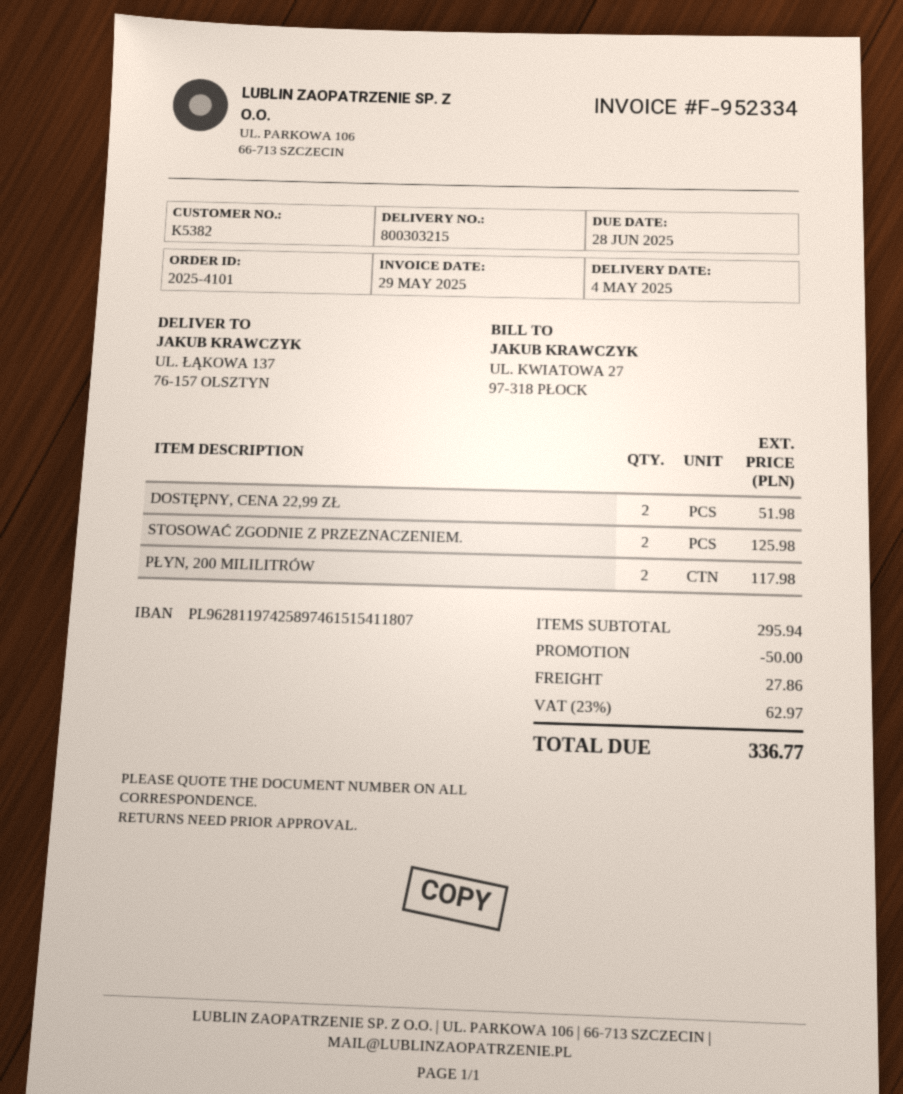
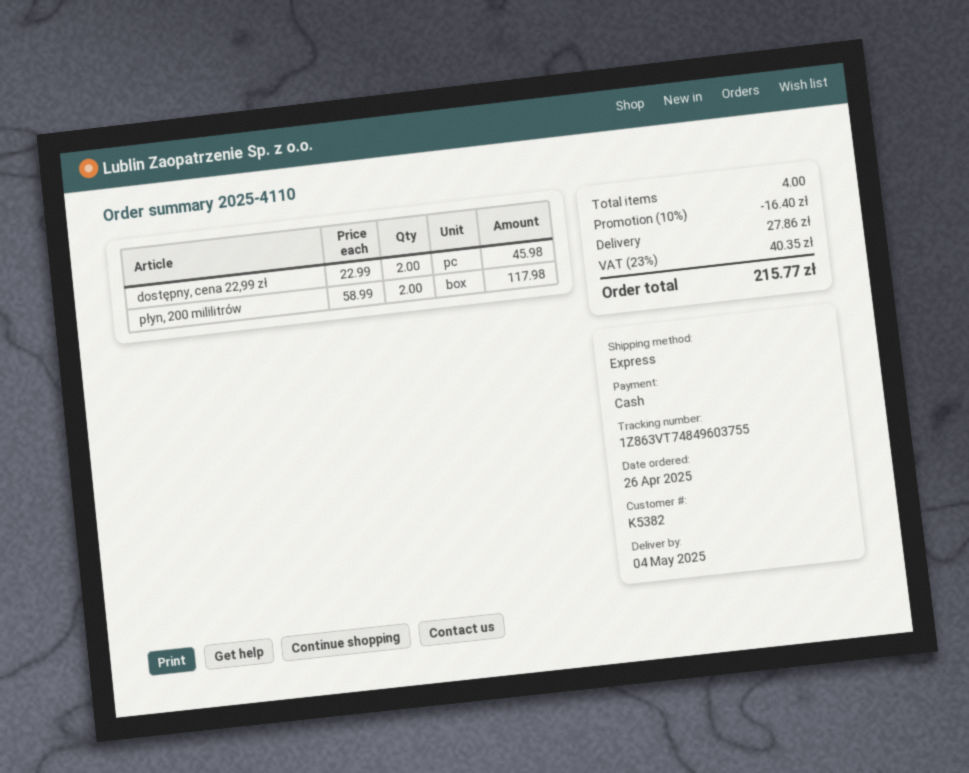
order number: 2025-4101 -> 2025-4110
DOSTĘPNY, CENA 22,99 ZŁ: 2 for 51.98 -> 2 for 45.98
STOSOWAĆ ZGODNIE Z PRZEZNACZENIEM.: 2 for 125.98 -> none
discount: 50.00 -> 16.40
tax: 23% = 62.97 -> 23% = 40.35
total: 336.77 -> 215.77

